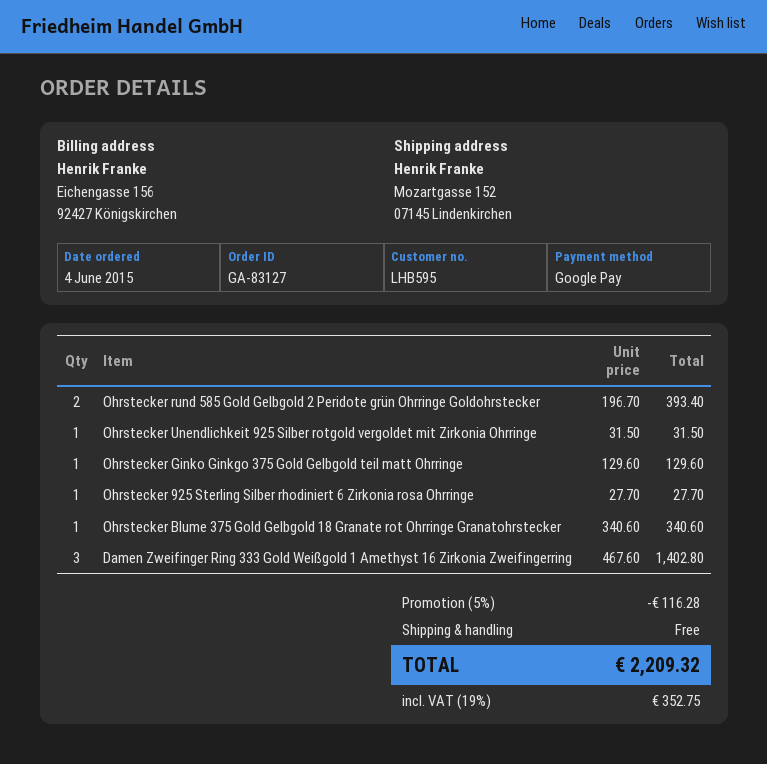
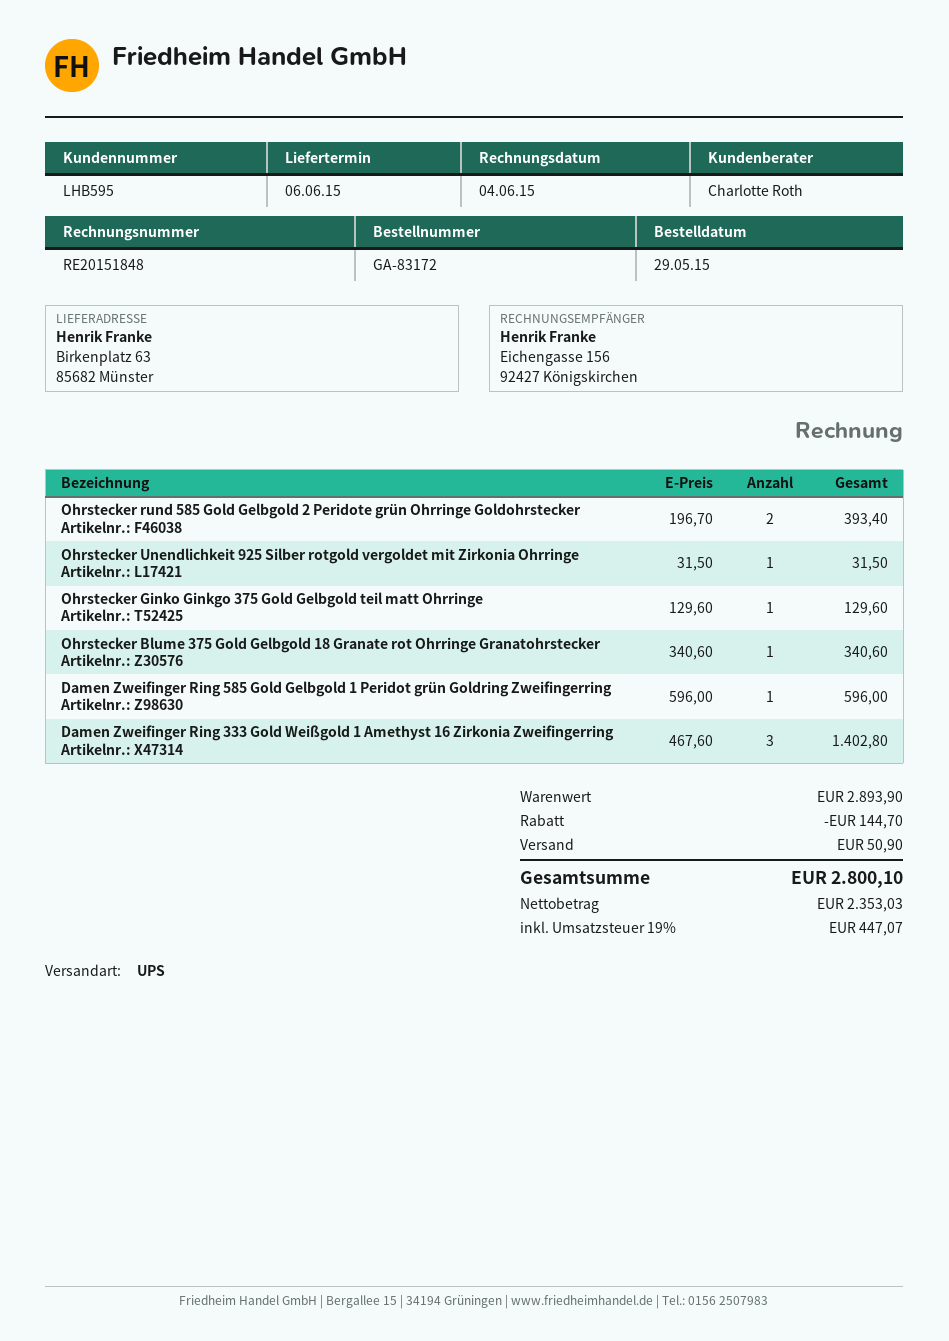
order number: GA-83127 -> GA-83172
order date: 2015-06-04 -> 2015-05-29
ship to: Mozartgasse 152, 07145 Lindenkirchen -> Birkenplatz 63, 85682 Münster
Ohrstecker 925 Sterling Silber rhodiniert 6 Zirkonia rosa Ohrringe: 1 x 27.70 = 27.70 -> none
Damen Zweifinger Ring 585 Gold Gelbgold 1 Peridot grün Goldring Zweifingerring: none -> 1 x 596.00 = 596.00
discount: 116.28 -> 144.70
shipping: 0.00 -> 50.90
tax: 19% = 352.75 -> 19% = 447.07
total: 2209.32 -> 2800.10

